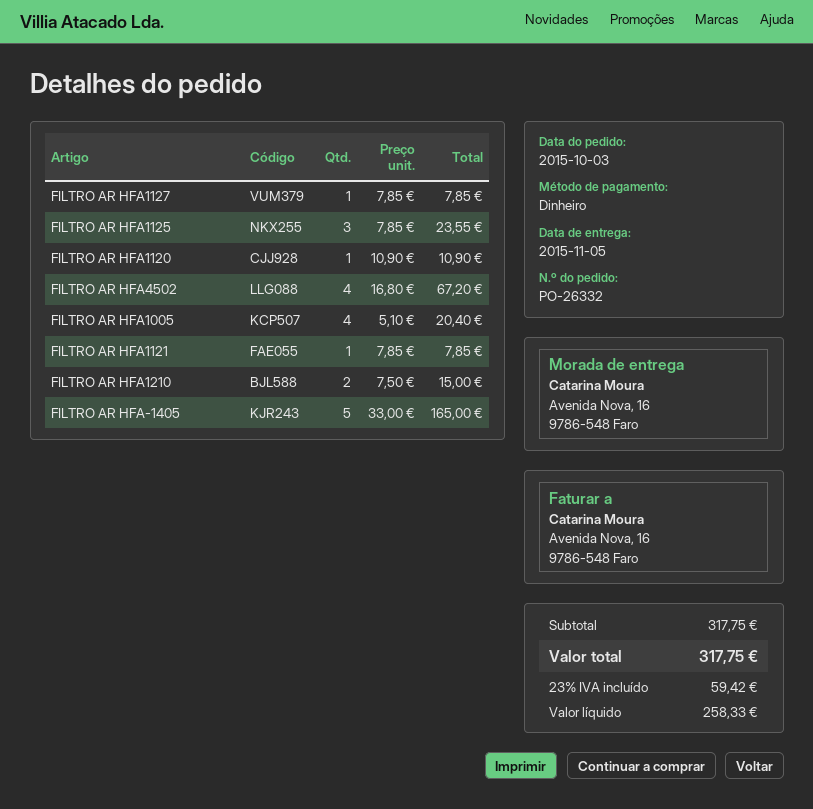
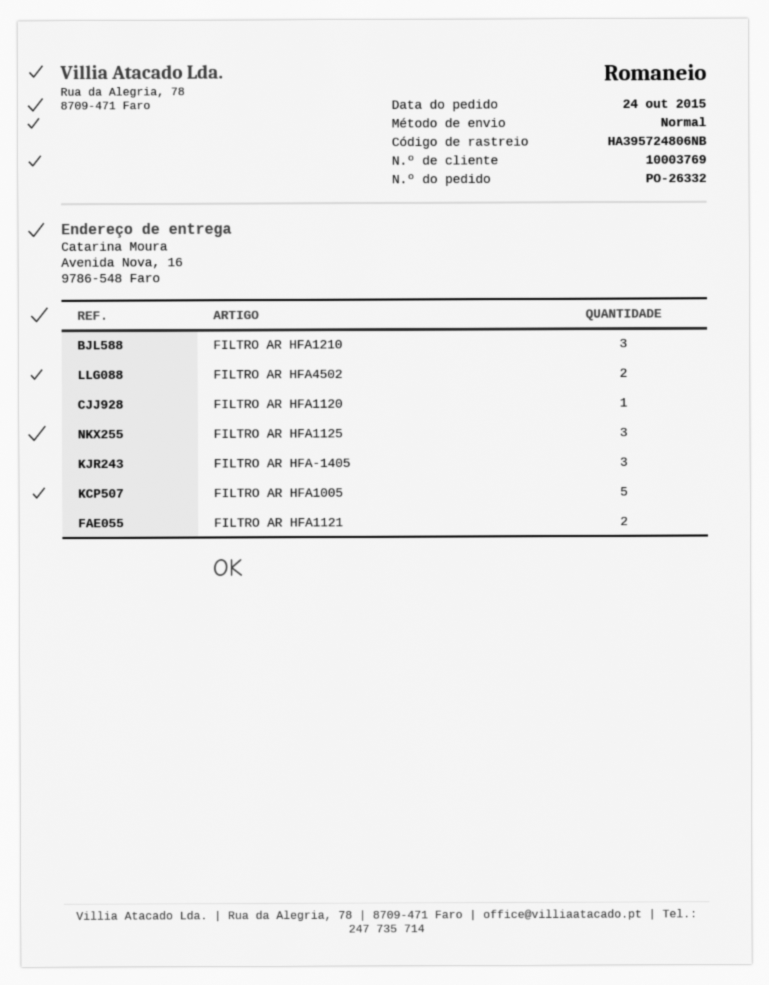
order date: 2015-10-03 -> 2015-10-24
FILTRO AR HFA1127: 1 -> none
FILTRO AR HFA4502: 4 -> 2
FILTRO AR HFA1005: 4 -> 5
FILTRO AR HFA1121: 1 -> 2
FILTRO AR HFA1210: 2 -> 3
FILTRO AR HFA-1405: 5 -> 3

